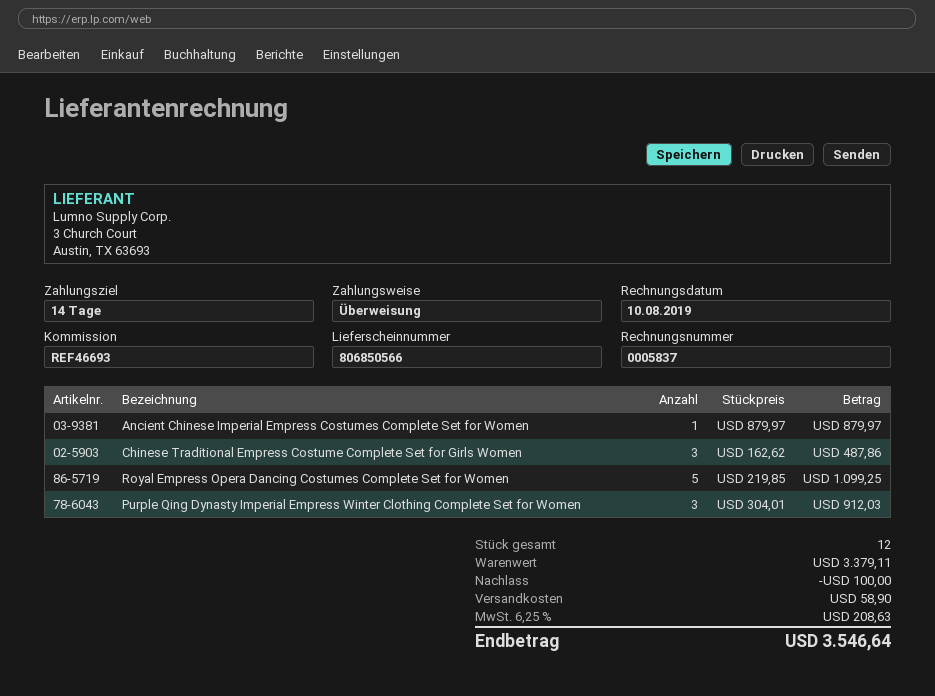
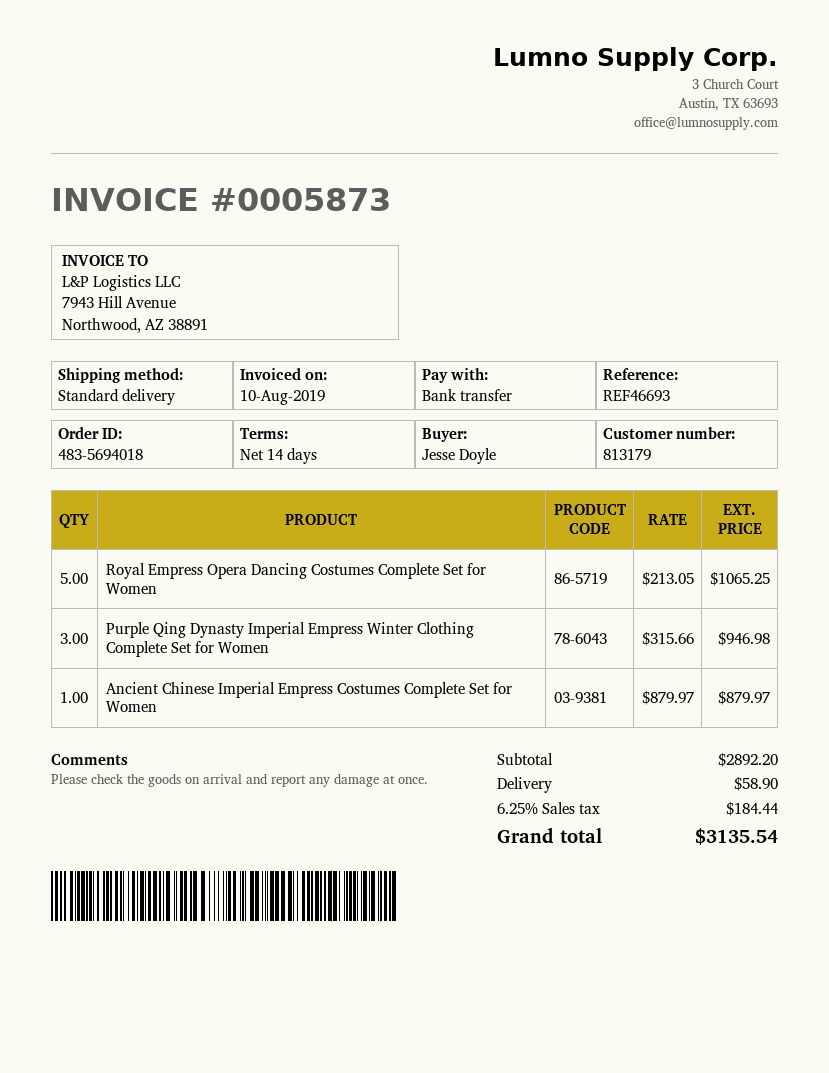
invoice number: 0005837 -> 0005873
Chinese Traditional Empress Costume Complete Set for Girls Women: 3 x 162.62 = 487.86 -> none
Royal Empress Opera Dancing Costumes Complete Set for Women: 5 x 219.85 = 1099.25 -> 5 x 213.05 = 1065.25
Purple Qing Dynasty Imperial Empress Winter Clothing Complete Set for Women: 3 x 304.01 = 912.03 -> 3 x 315.66 = 946.98
subtotal: 3379.11 -> 2892.20
discount: 100.00 -> none
tax: 6.25% = 208.63 -> 6.25% = 184.44
total: 3546.64 -> 3135.54

